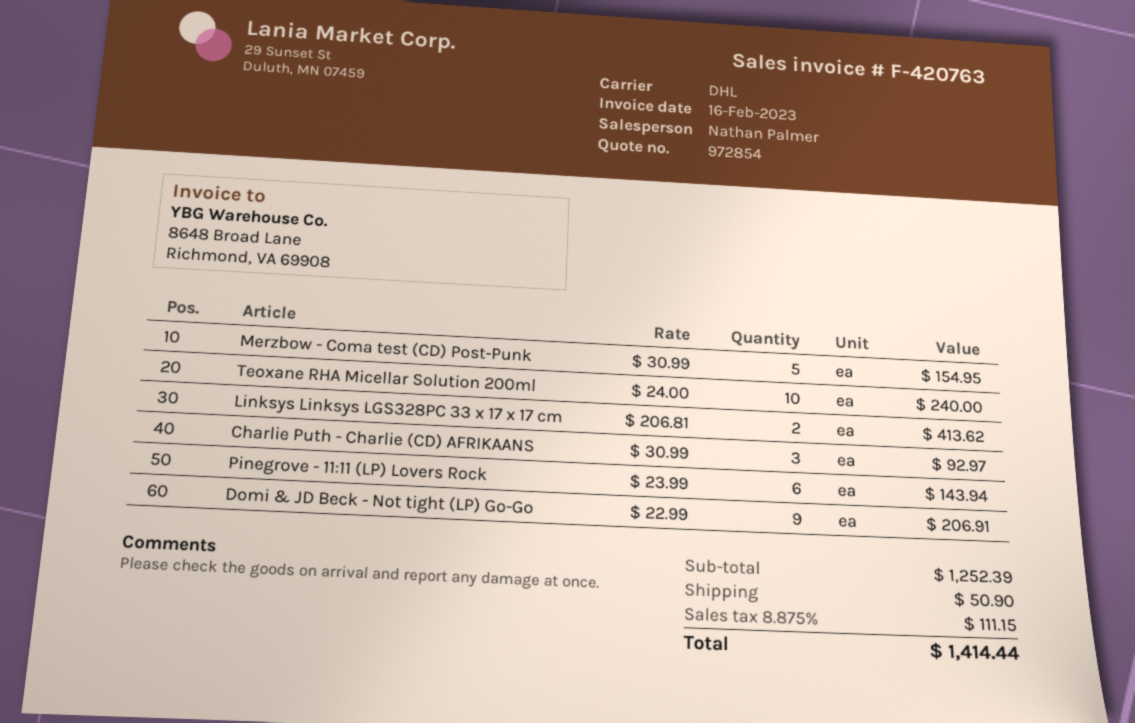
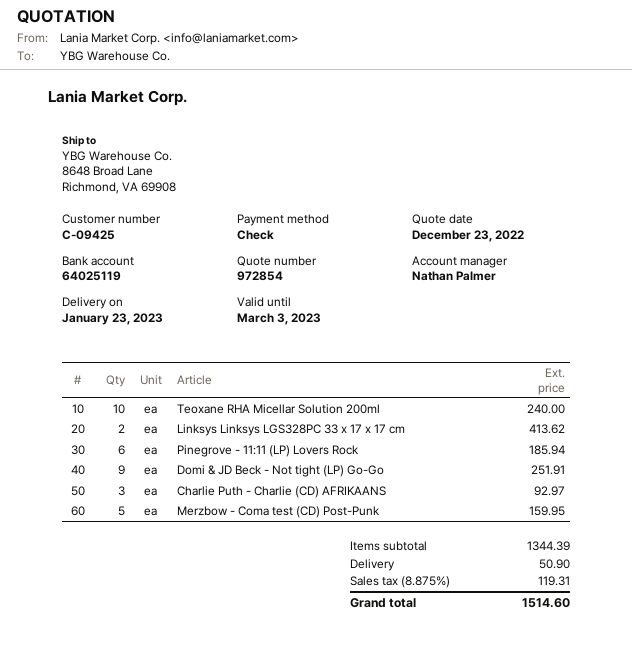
Merzbow - Coma test (CD) Post-Punk: 5 for 154.95 -> 5 for 159.95
Pinegrove - 11:11 (LP) Lovers Rock: 6 for 143.94 -> 6 for 185.94
Domi & JD Beck - Not tight (LP) Go-Go: 9 for 206.91 -> 9 for 251.91
subtotal: 1252.39 -> 1344.39
tax: 8.875% = 111.15 -> 8.875% = 119.31
total: 1414.44 -> 1514.60

